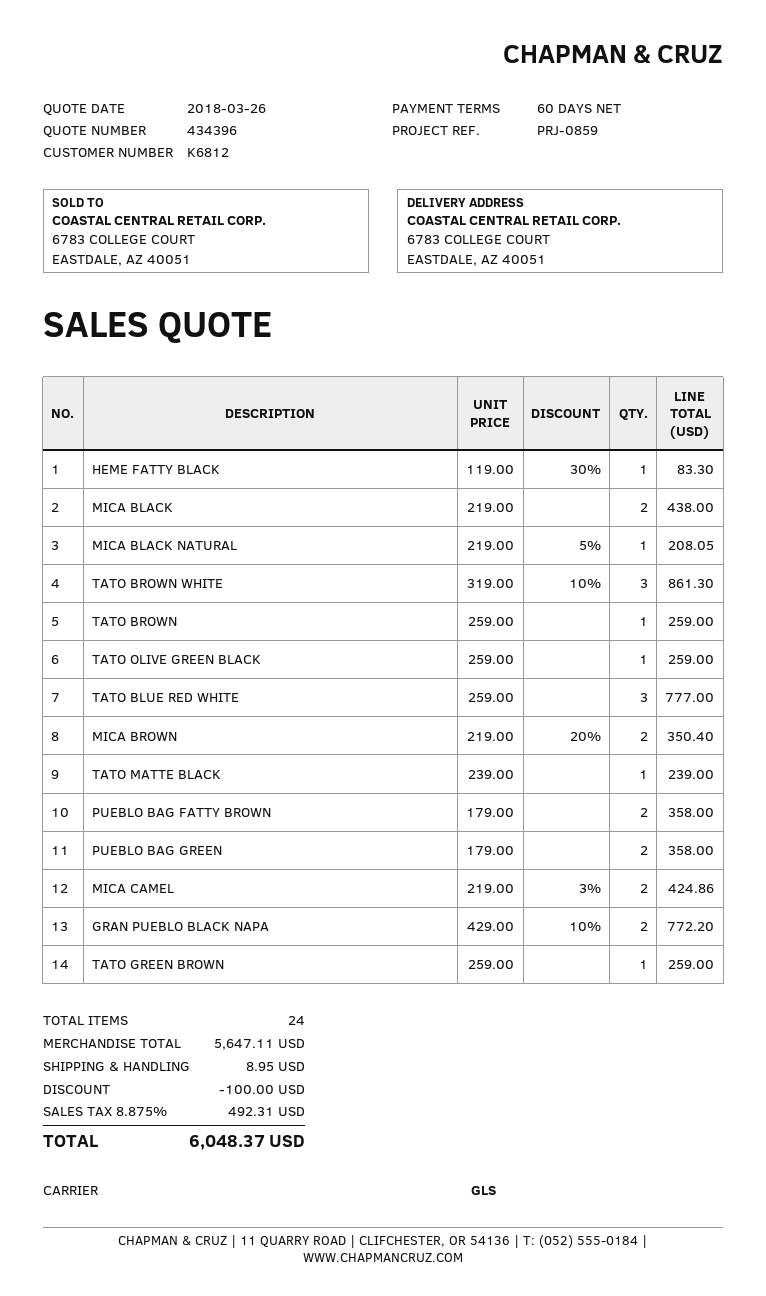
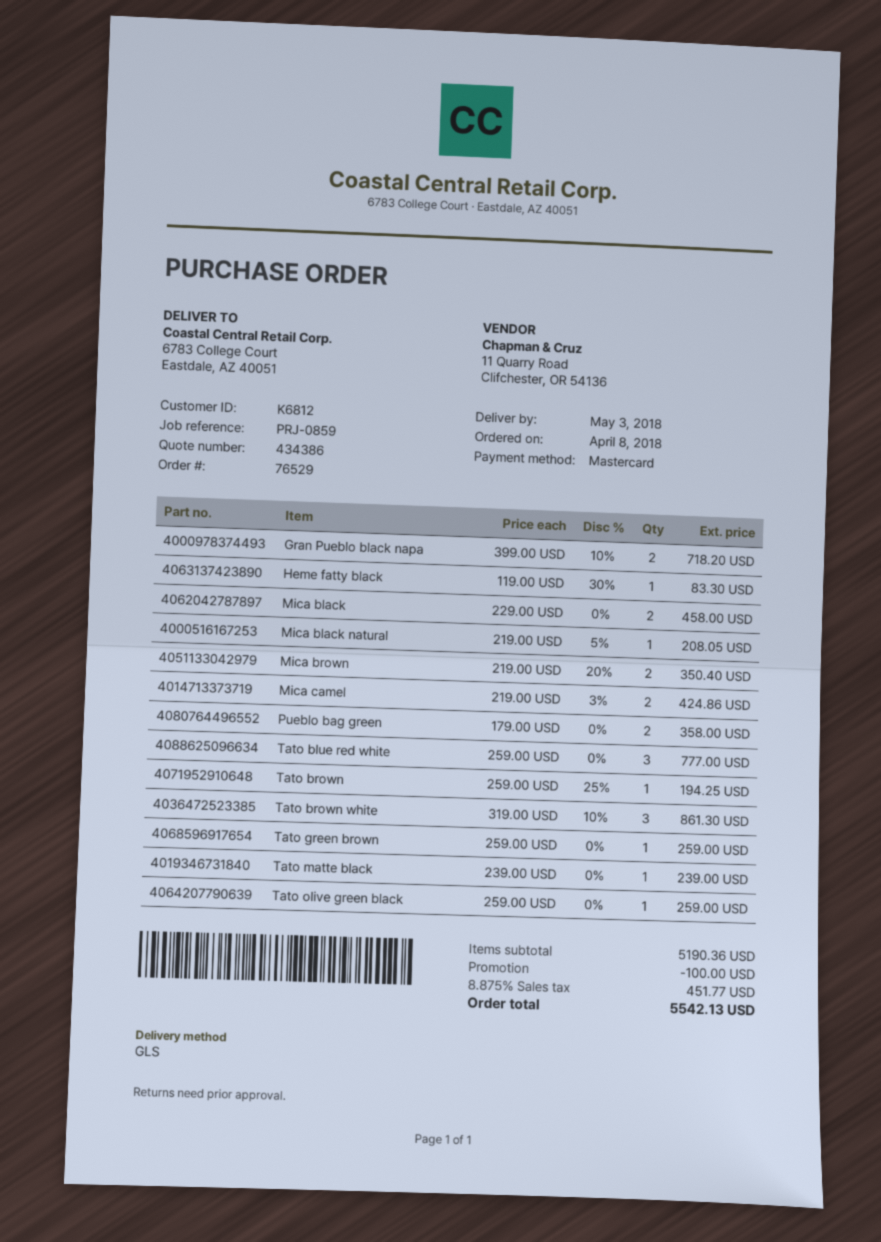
quote number: 434396 -> 434386
MICA BLACK: 2 x 219.00 = 438.00 -> 2 x 229.00 = 458.00
TATO BROWN: 1 x 259.00 = 259.00 -> 1 x 259.00 - 25% = 194.25
PUEBLO BAG FATTY BROWN: 2 x 179.00 = 358.00 -> none
GRAN PUEBLO BLACK NAPA: 2 x 429.00 - 10% = 772.20 -> 2 x 399.00 - 10% = 718.20
subtotal: 5647.11 -> 5190.36
shipping: 8.95 -> none
tax: 8.875% = 492.31 -> 8.875% = 451.77
total: 6048.37 -> 5542.13

